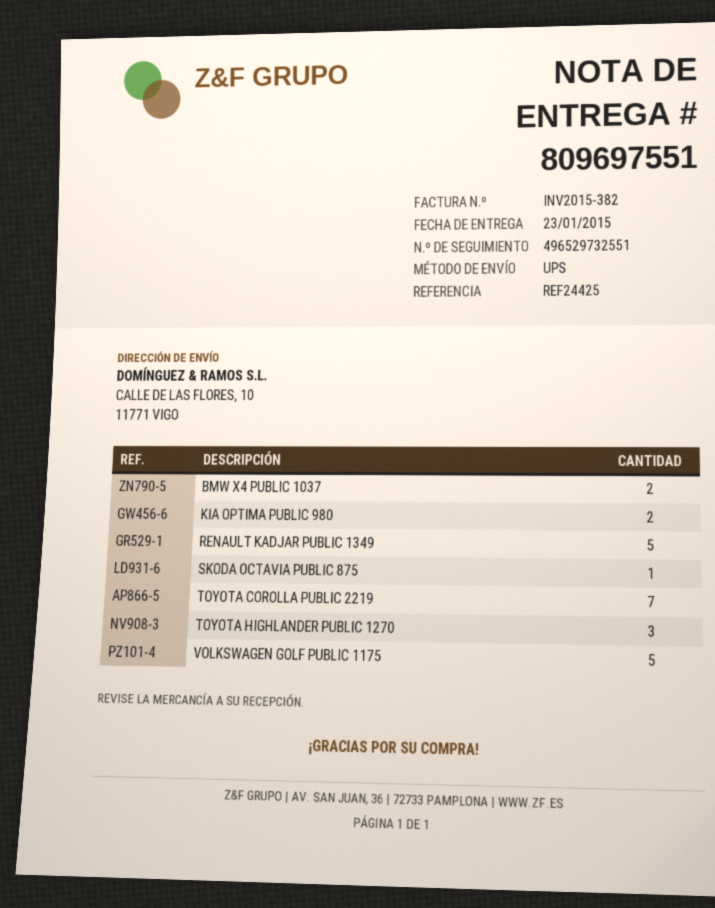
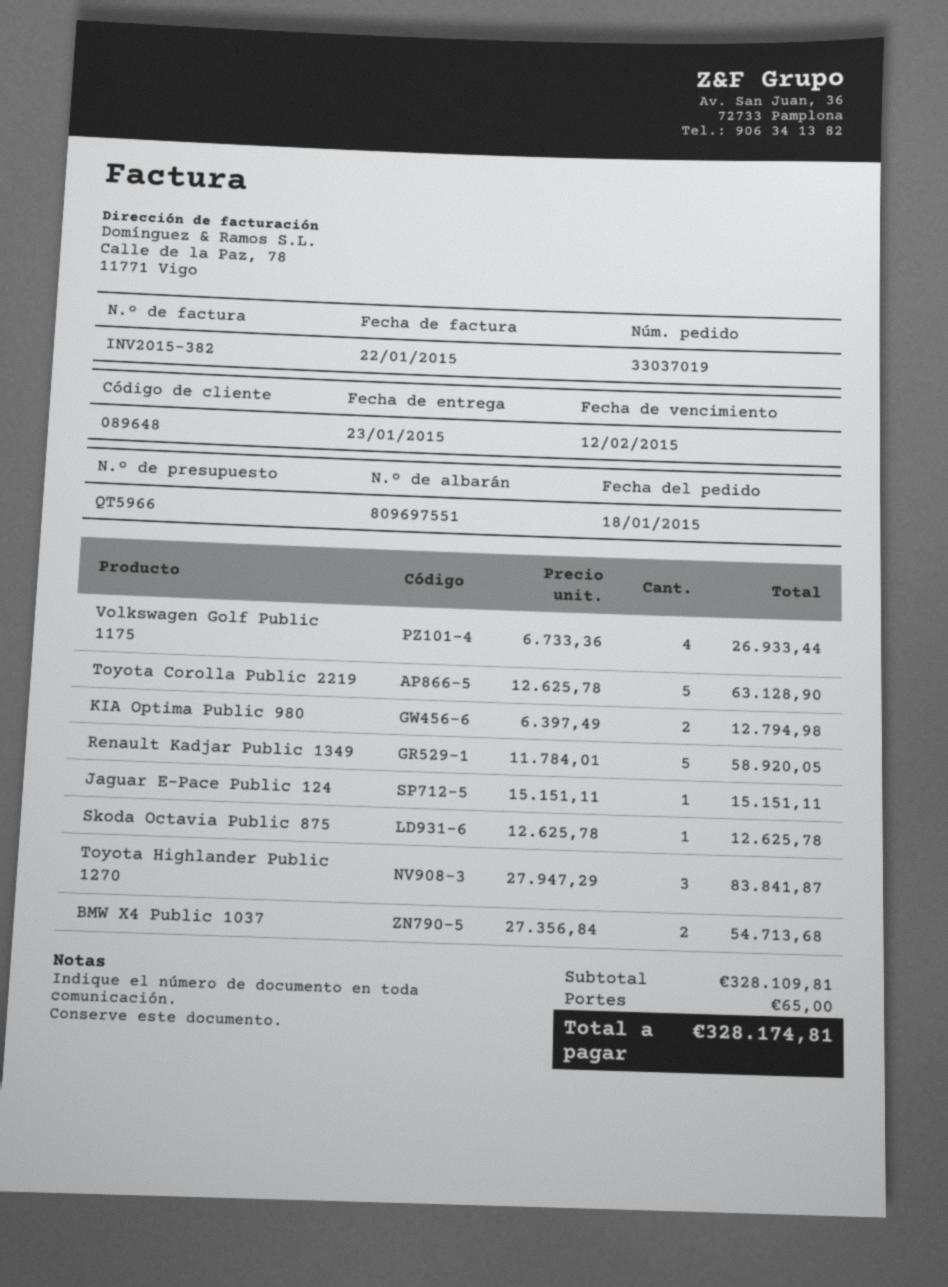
TOYOTA COROLLA PUBLIC 2219: 7 -> 5
VOLKSWAGEN GOLF PUBLIC 1175: 5 -> 4
Jaguar E-Pace Public 124: none -> 1

